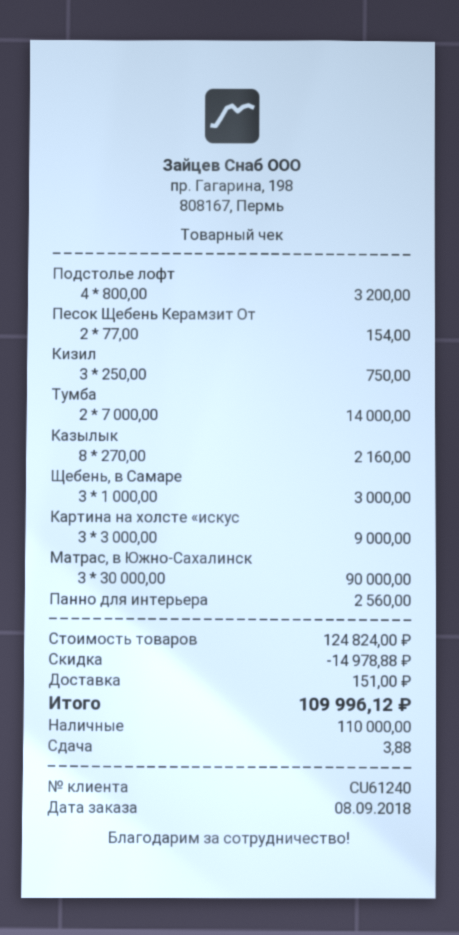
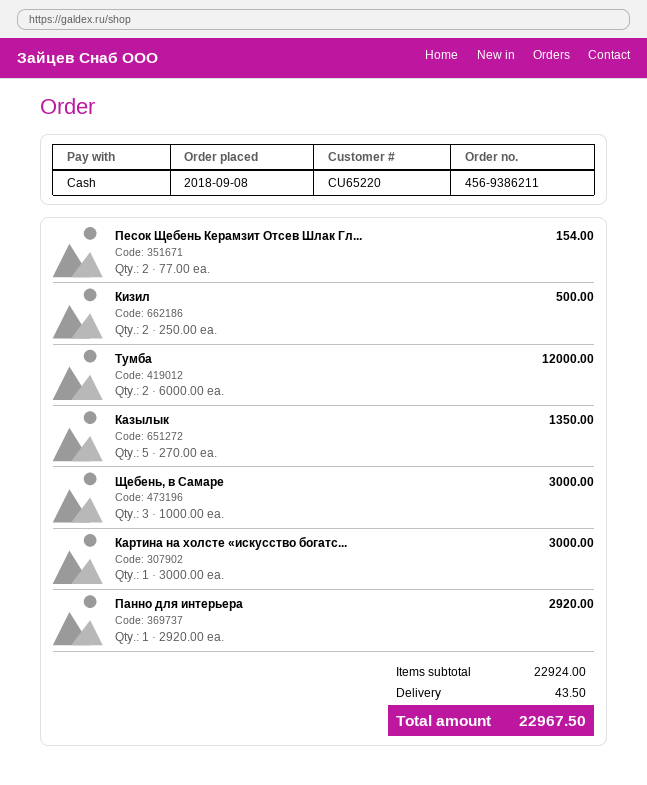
customer number: CU61240 -> CU65220
Подстолье лофт: 4 x 800.00 = 3200.00 -> none
Кизил: 3 x 250.00 = 750.00 -> 2 x 250.00 = 500.00
Тумба: 2 x 7000.00 = 14000.00 -> 2 x 6000.00 = 12000.00
Казылык: 8 x 270.00 = 2160.00 -> 5 x 270.00 = 1350.00
Картина на холсте «искус: 3 x 3000.00 = 9000.00 -> 1 x 3000.00 = 3000.00
Матрас, в Южно-Сахалинск: 3 x 30000.00 = 90000.00 -> none
Панно для интерьера: 1 x 2560.00 = 2560.00 -> 1 x 2920.00 = 2920.00
subtotal: 124824.00 -> 22924.00
discount: 14978.88 -> none
shipping: 151.00 -> 43.50
total: 109996.12 -> 22967.50

